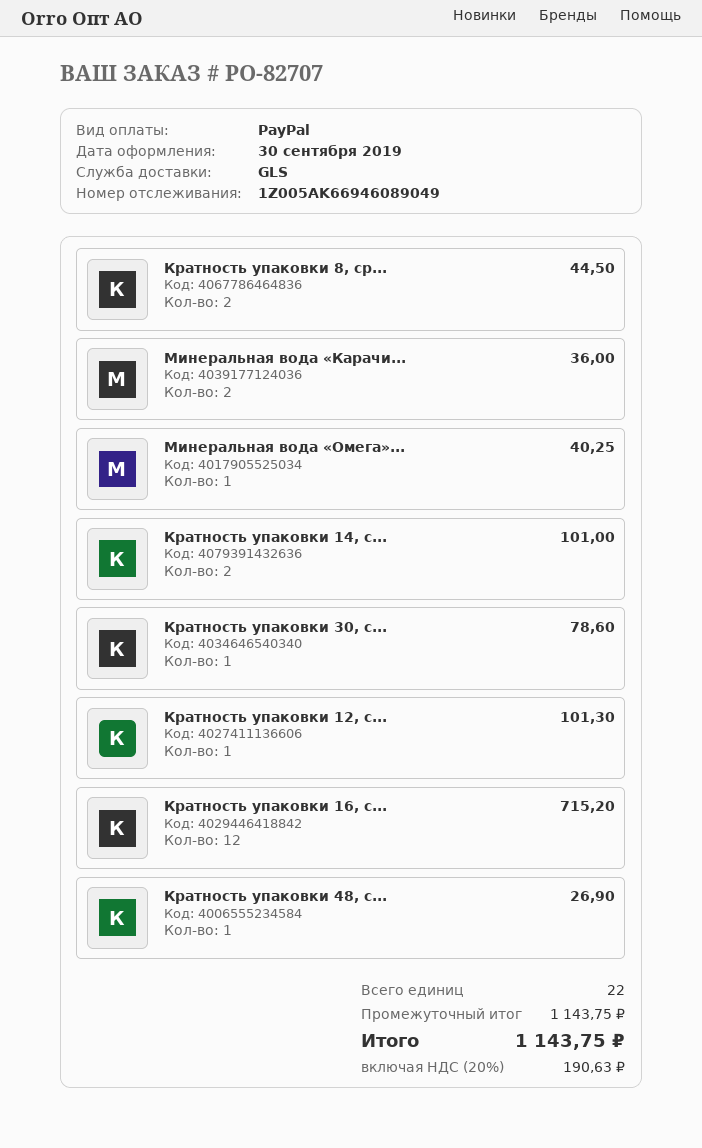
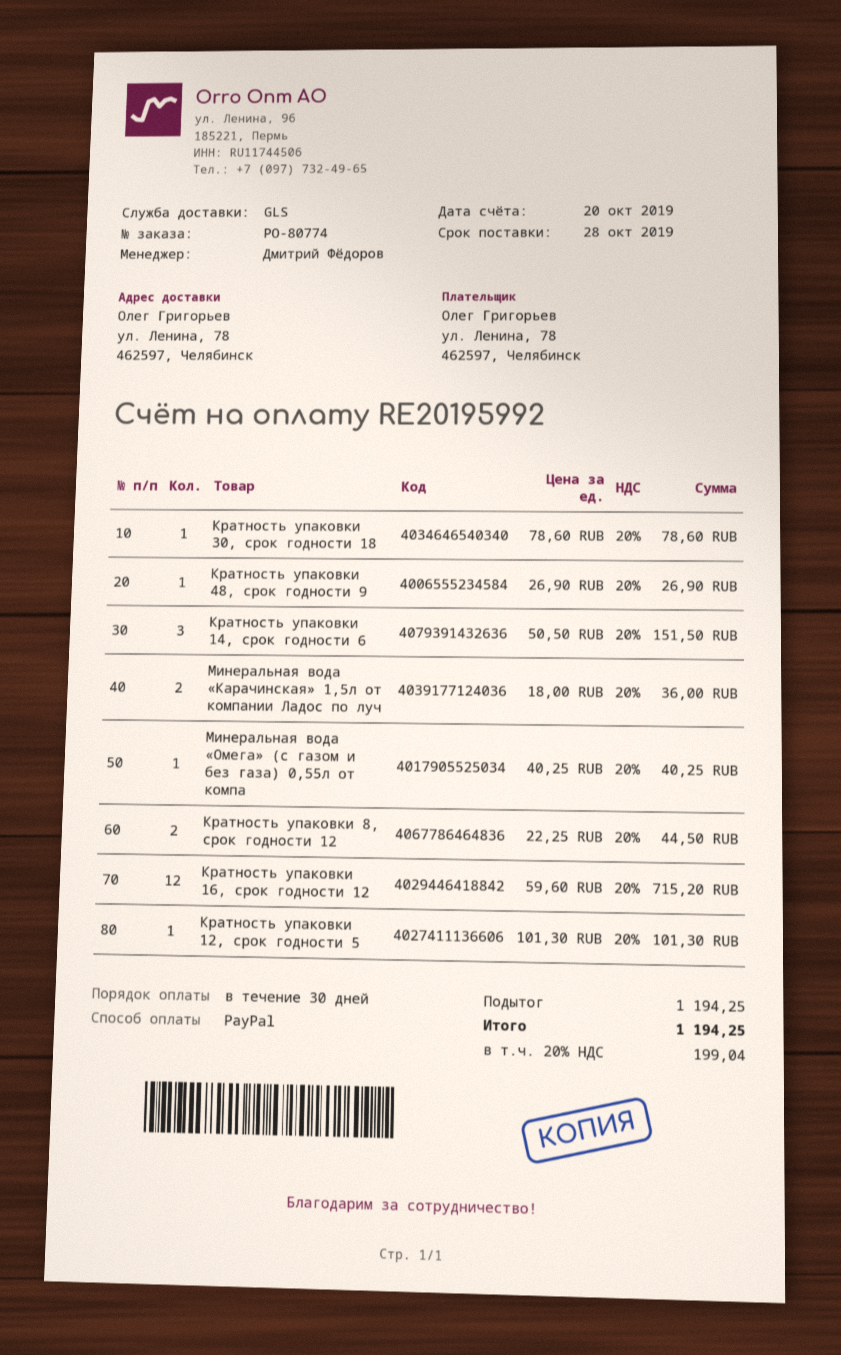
order number: PO-82707 -> PO-80774
Кратность упаковки 14, с...: 2 for 101.00 -> 3 for 151.50
subtotal: 1143.75 -> 1194.25
tax: 20% = 190.63 -> 20% = 199.04
total: 1143.75 -> 1194.25

